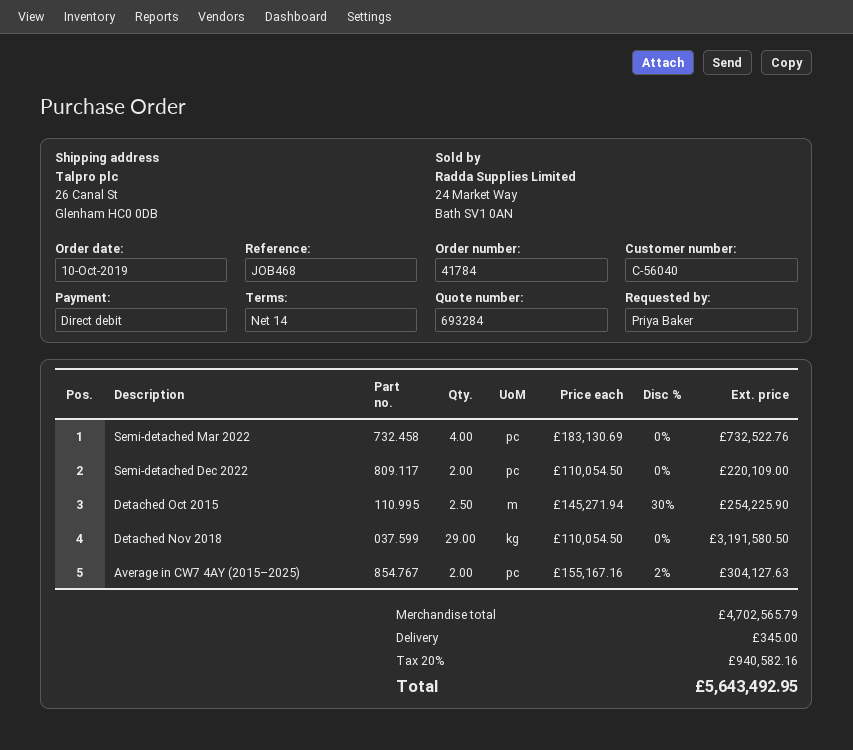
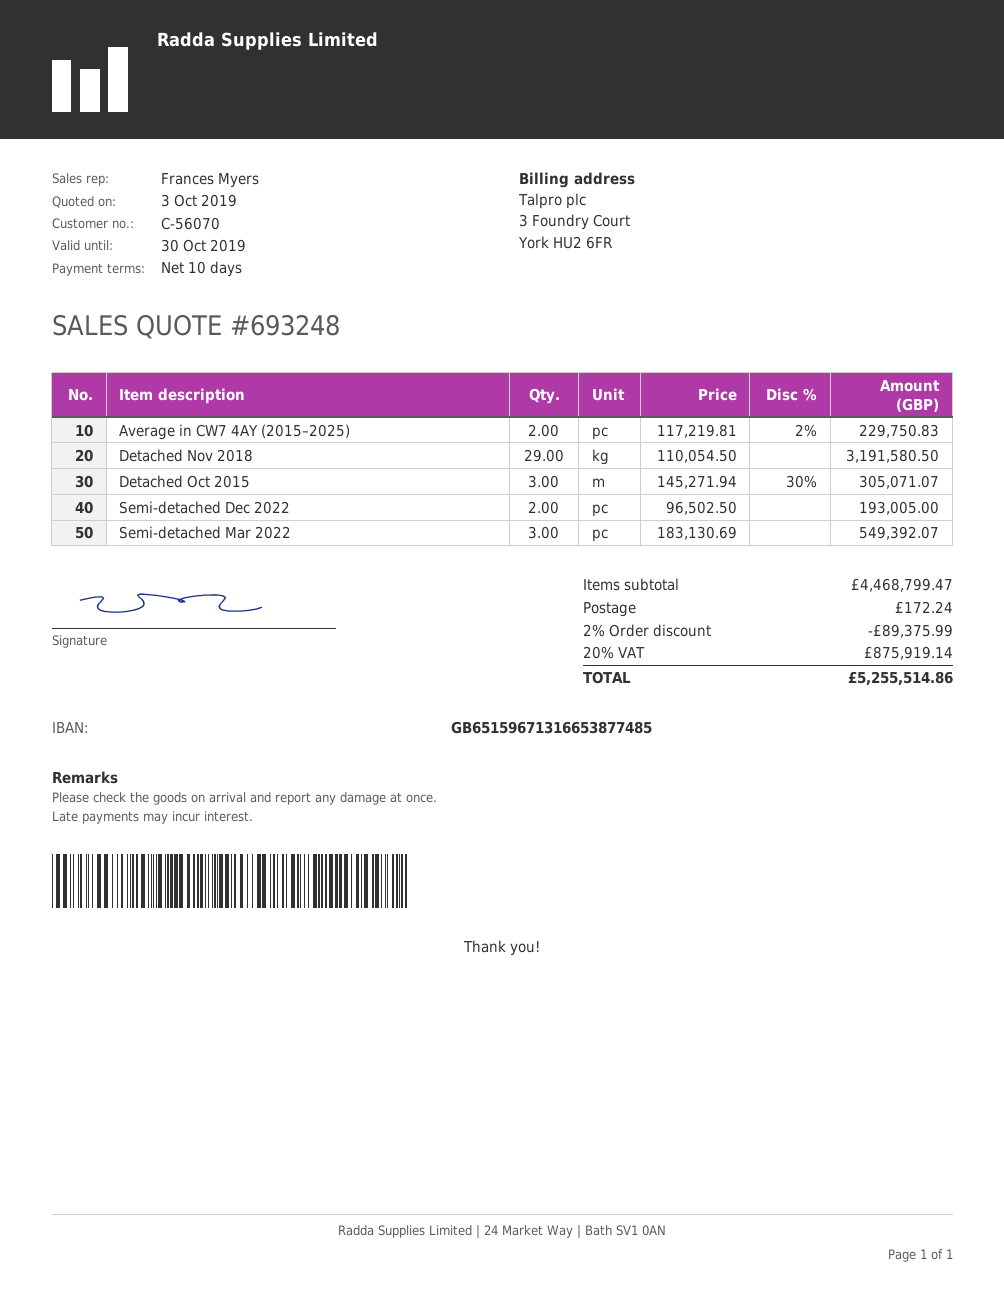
quote number: 693284 -> 693248
payment terms: 14 days -> 10 days
customer number: C-56040 -> C-56070
Semi-detached Mar 2022: 4 x 183130.69 = 732522.76 -> 3 x 183130.69 = 549392.07
Semi-detached Dec 2022: 2 x 110054.50 = 220109.00 -> 2 x 96502.50 = 193005.00
Detached Oct 2015: 2.5 x 145271.94 - 30% = 254225.90 -> 3 x 145271.94 - 30% = 305071.07
Average in CW7 4AY (2015–2025): 2 x 155167.16 - 2% = 304127.63 -> 2 x 117219.81 - 2% = 229750.83
subtotal: 4702565.79 -> 4468799.47
discount: none -> 2% = 89375.99
shipping: 345.00 -> 172.24
tax: 20% = 940582.16 -> 20% = 875919.14
total: 5643492.95 -> 5255514.86

